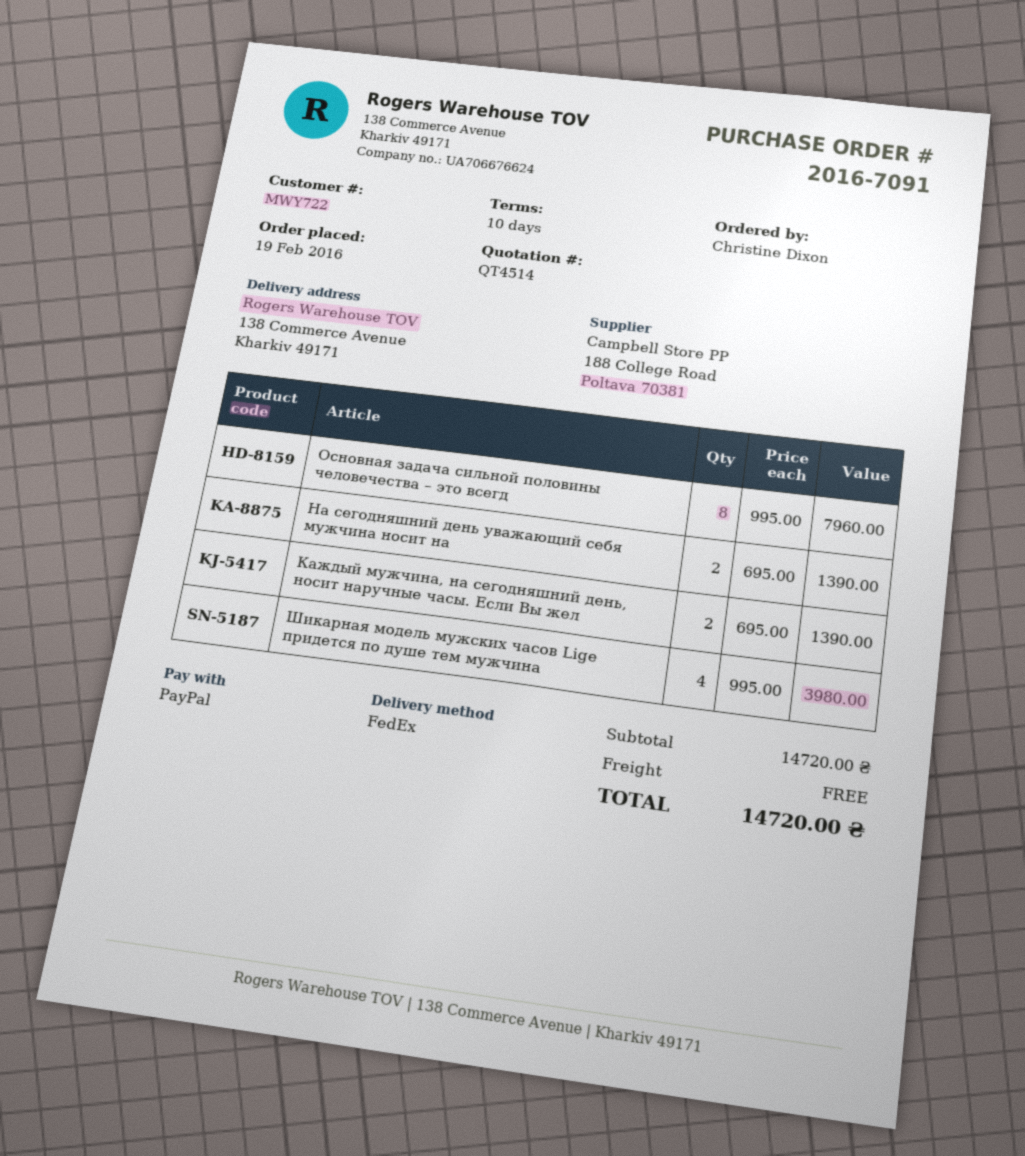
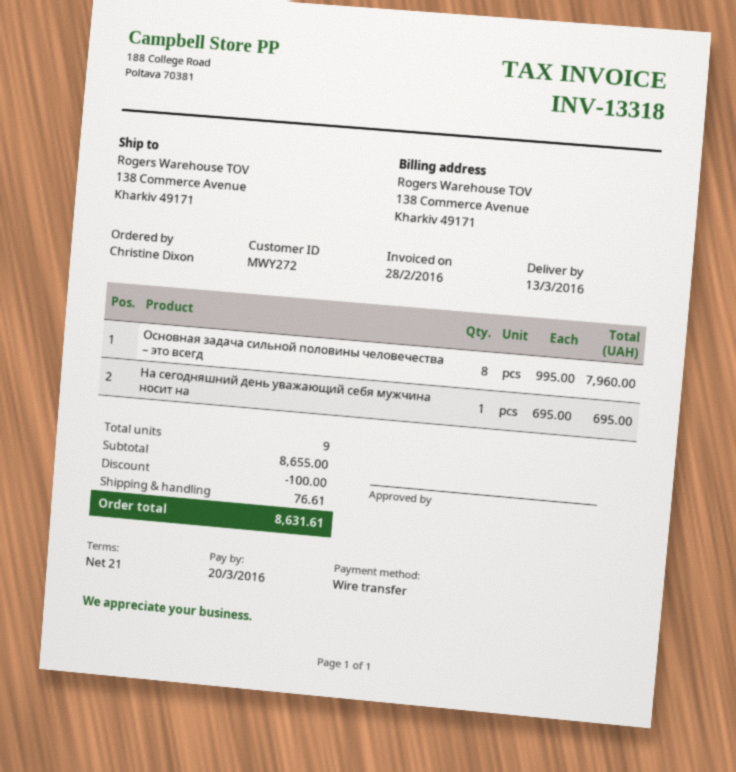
payment terms: 10 days -> 21 days
customer number: MWY722 -> MWY272
payment method: PayPal -> bank transfer
На сегодняшний день уважающий себя мужчина носит на: 2 x 695.00 = 1390.00 -> 1 x 695.00 = 695.00
Каждый мужчина, на сегодняшний день, носит наручные часы. Если Вы жел: 2 x 695.00 = 1390.00 -> none
Шикарная модель мужских часов Lige придется по душе тем мужчина: 4 x 995.00 = 3980.00 -> none
subtotal: 14720.00 -> 8655.00
discount: none -> 100.00
shipping: 0.00 -> 76.61
total: 14720.00 -> 8631.61

